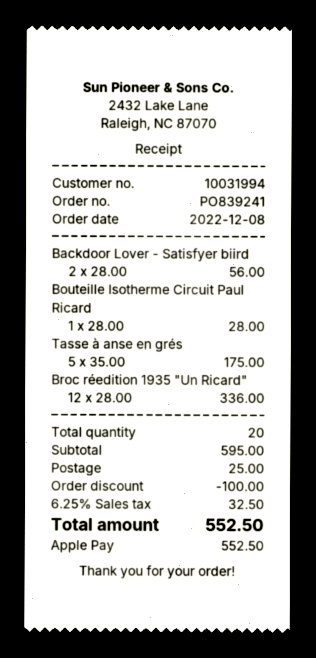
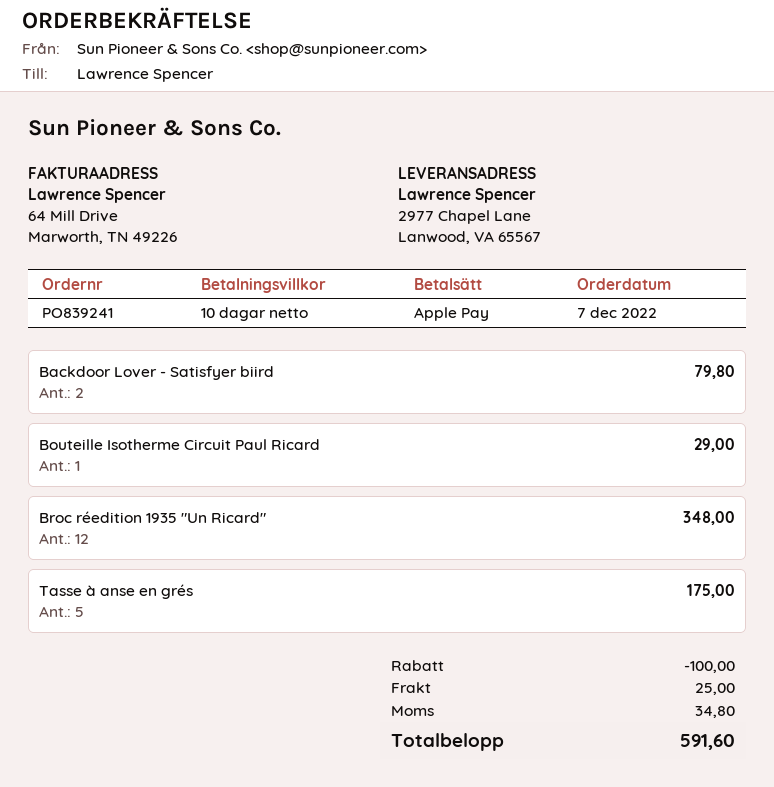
order date: 2022-12-08 -> 2022-12-07
Backdoor Lover - Satisfyer biird: 2 for 56.00 -> 2 for 79.80
Bouteille Isotherme Circuit Paul Ricard: 1 for 28.00 -> 1 for 29.00
Broc réedition 1935 "Un Ricard": 12 for 336.00 -> 12 for 348.00
tax: 32.50 -> 34.80
total: 552.50 -> 591.60

